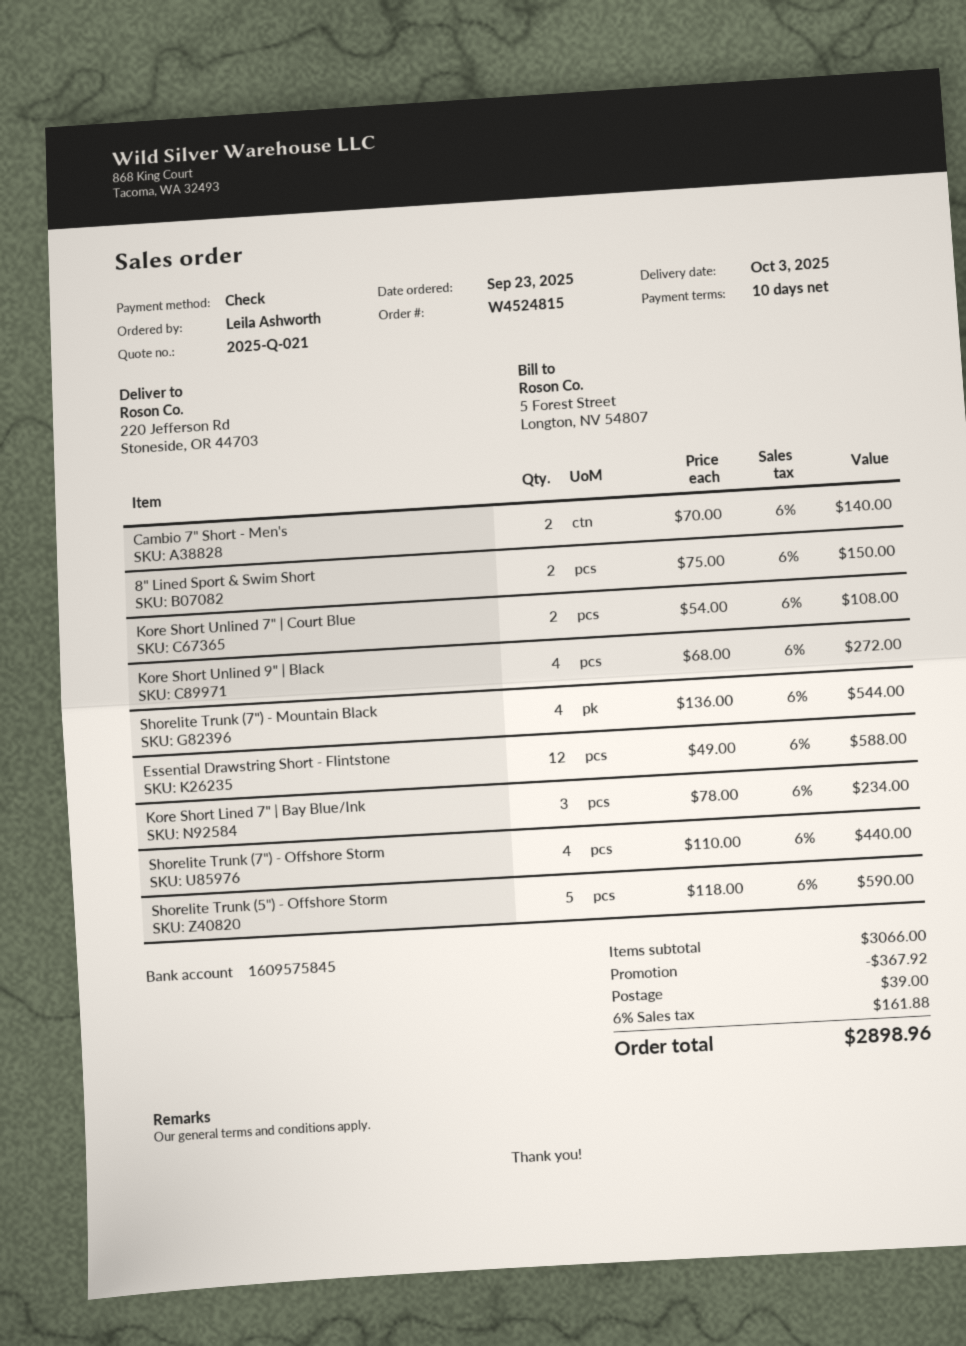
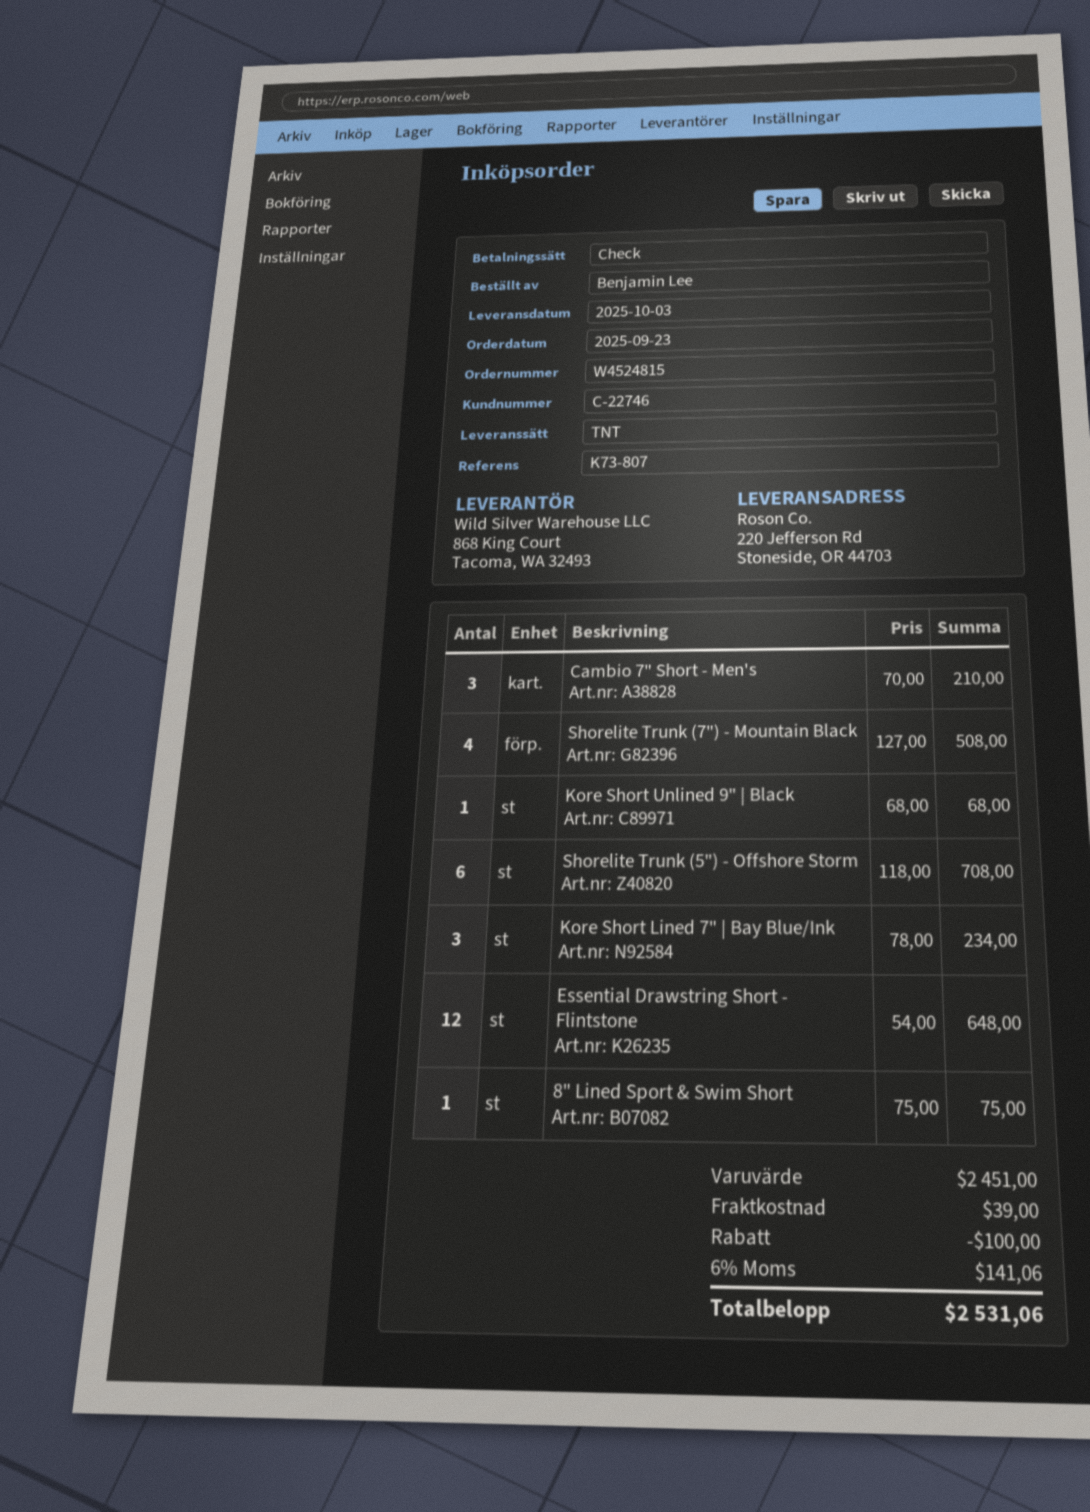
ordered by: Leila Ashworth -> Benjamin Lee
Cambio 7" Short - Men's: 2 x 70.00 = 140.00 -> 3 x 70.00 = 210.00
8" Lined Sport & Swim Short: 2 x 75.00 = 150.00 -> 1 x 75.00 = 75.00
Kore Short Unlined 7" | Court Blue: 2 x 54.00 = 108.00 -> none
Kore Short Unlined 9" | Black: 4 x 68.00 = 272.00 -> 1 x 68.00 = 68.00
Shorelite Trunk (7") - Mountain Black: 4 x 136.00 = 544.00 -> 4 x 127.00 = 508.00
Essential Drawstring Short - Flintstone: 12 x 49.00 = 588.00 -> 12 x 54.00 = 648.00
Shorelite Trunk (7") - Offshore Storm: 4 x 110.00 = 440.00 -> none
Shorelite Trunk (5") - Offshore Storm: 5 x 118.00 = 590.00 -> 6 x 118.00 = 708.00
subtotal: 3066.00 -> 2451.00
discount: 367.92 -> 100.00
tax: 6% = 161.88 -> 6% = 141.06
total: 2898.96 -> 2531.06

